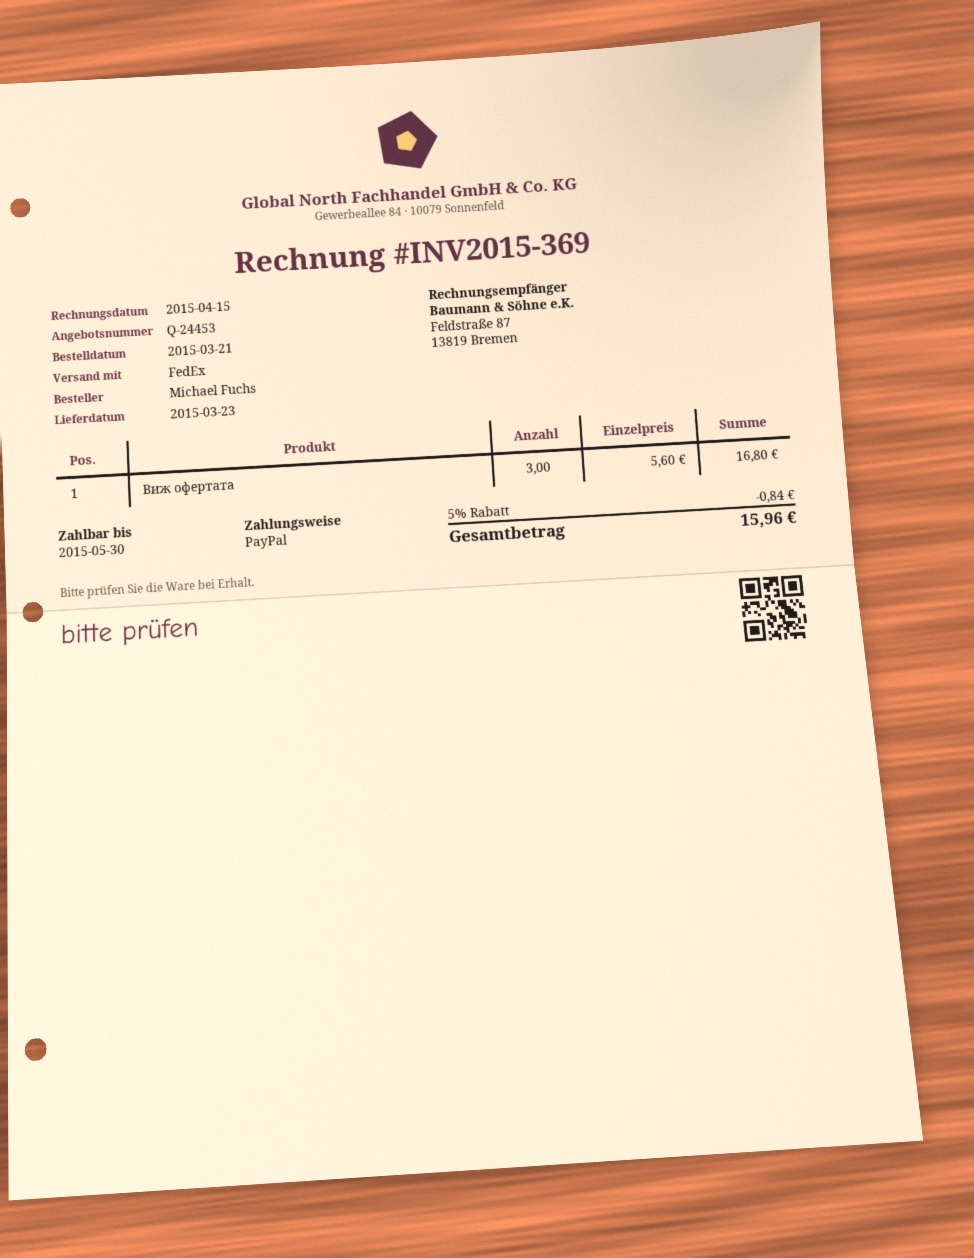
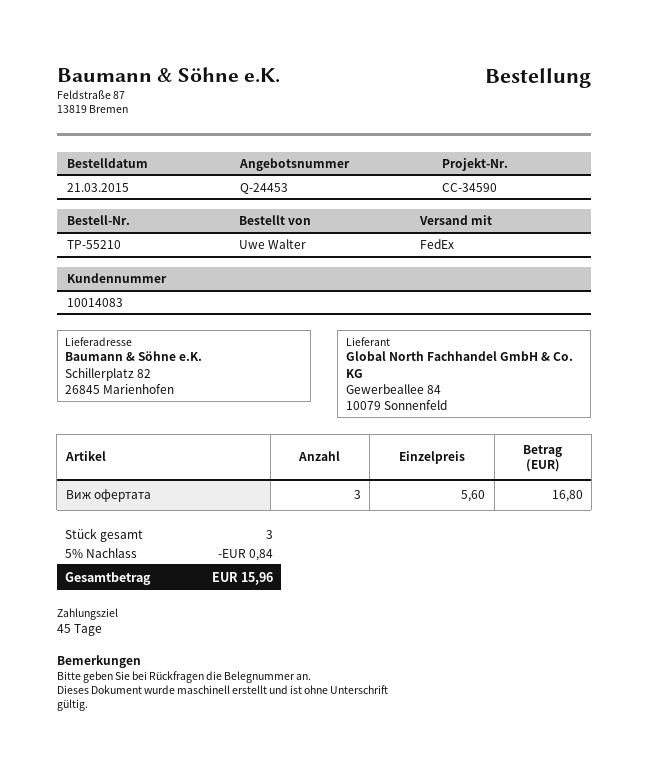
ordered by: Michael Fuchs -> Uwe Walter

